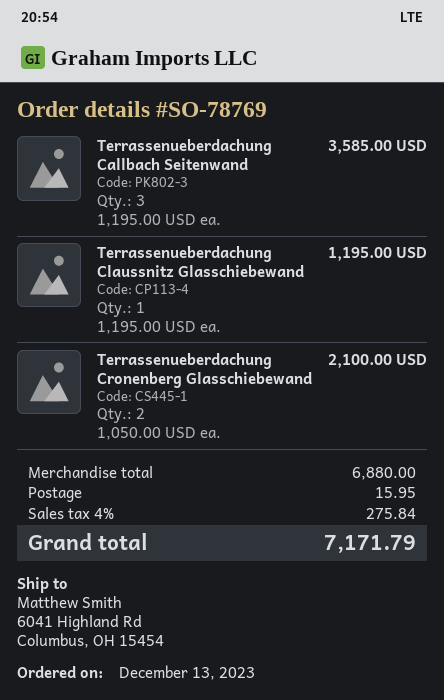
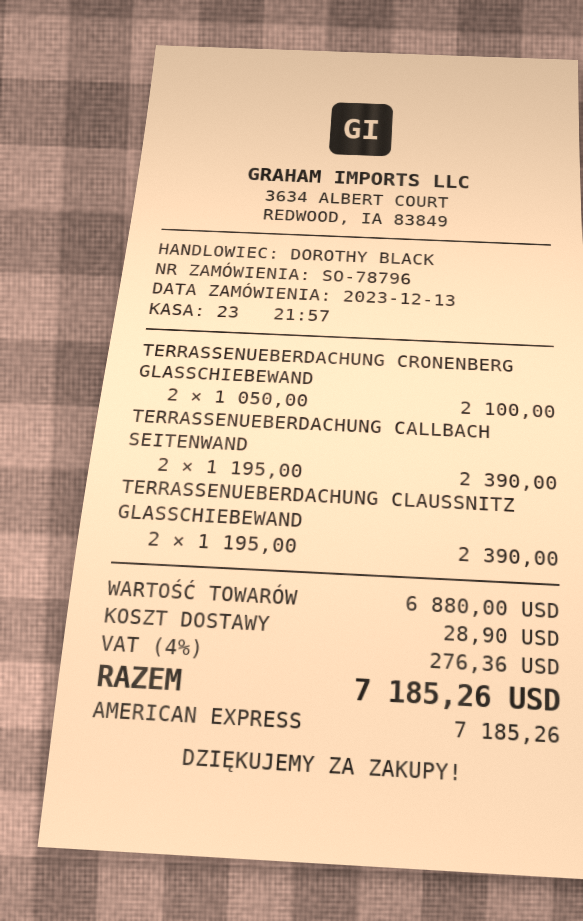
order number: SO-78769 -> SO-78796
Terrassenueberdachung Callbach Seitenwand: 3 x 1195.00 = 3585.00 -> 2 x 1195.00 = 2390.00
Terrassenueberdachung Claussnitz Glasschiebewand: 1 x 1195.00 = 1195.00 -> 2 x 1195.00 = 2390.00
shipping: 15.95 -> 28.90
tax: 4% = 275.84 -> 4% = 276.36
total: 7171.79 -> 7185.26

